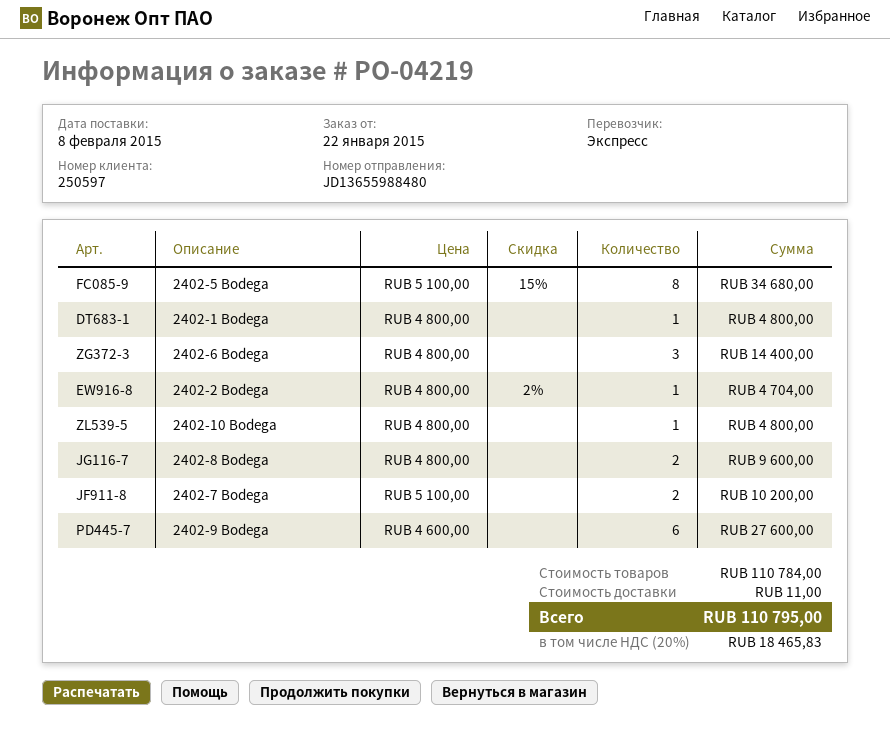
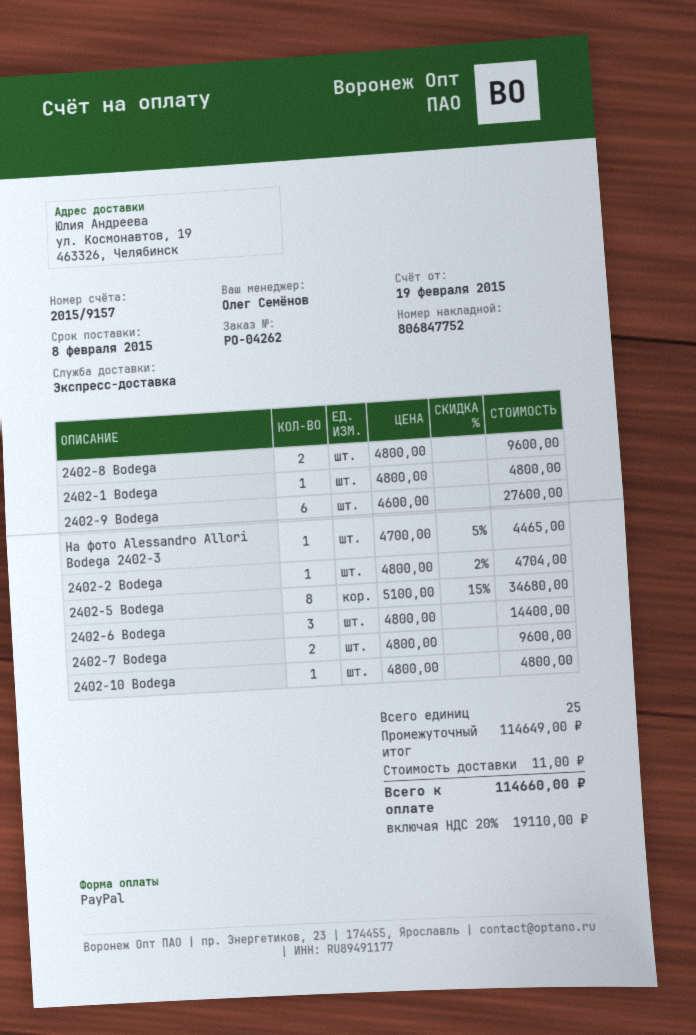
order number: PO-04219 -> PO-04262
2402-7 Bodega: 2 x 5100.00 = 10200.00 -> 2 x 4800.00 = 9600.00
На фото Alessandro Allori Bodega 2402-3: none -> 1 x 4700.00 - 5% = 4465.00
subtotal: 110784.00 -> 114649.00
tax: 20% = 18465.83 -> 20% = 19110.00
total: 110795.00 -> 114660.00

